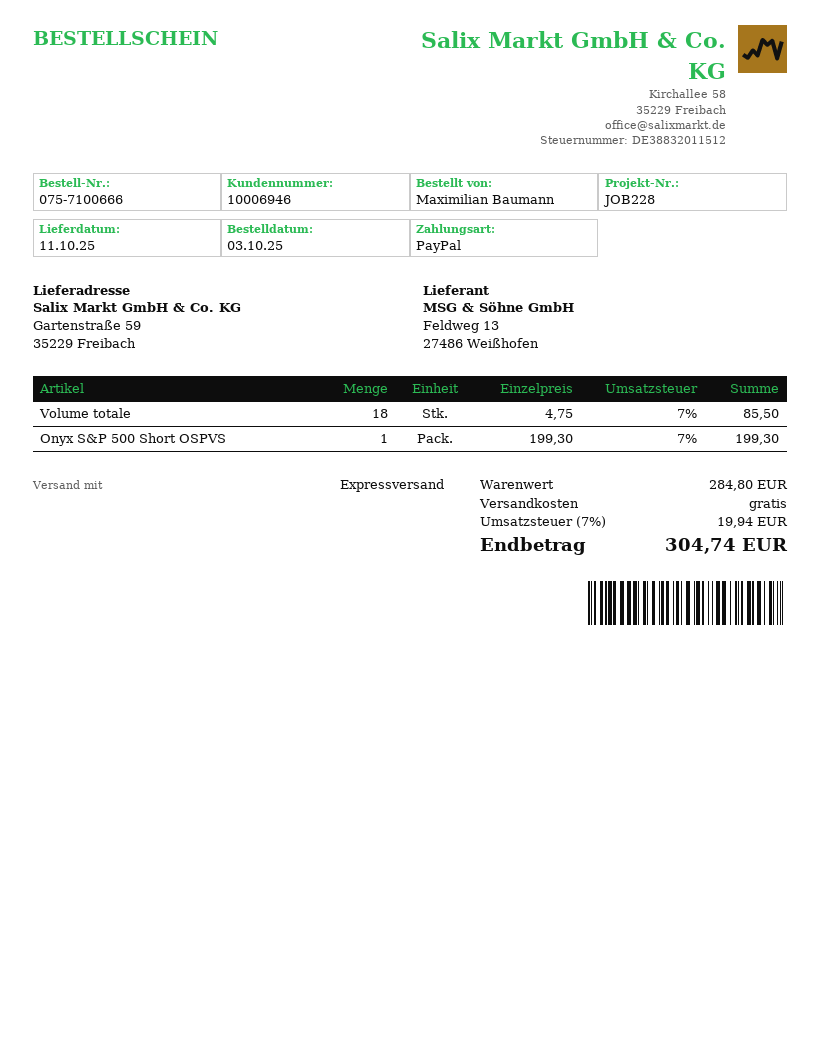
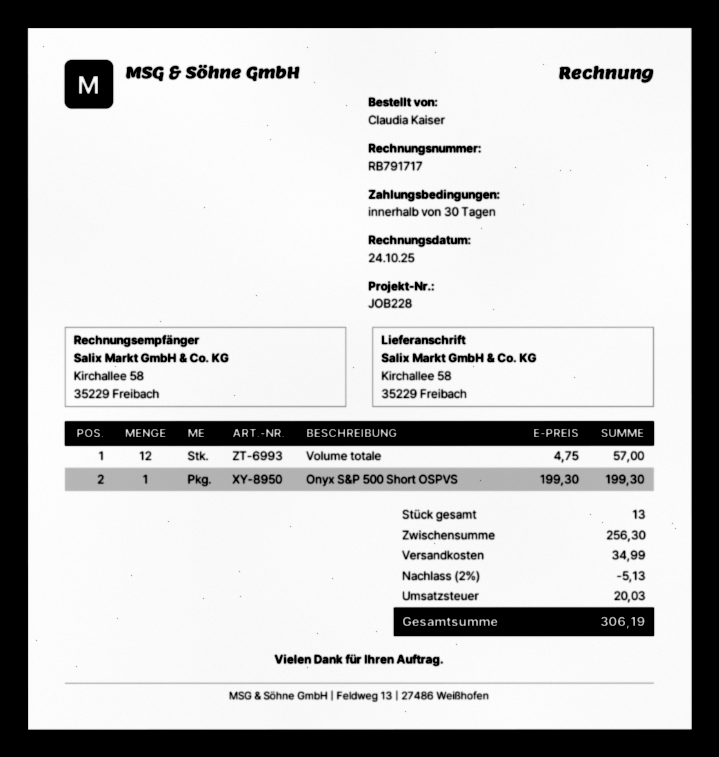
ordered by: Maximilian Baumann -> Claudia Kaiser
ship to: Gartenstraße 59, 35229 Freibach -> Kirchallee 58, 35229 Freibach
Volume totale: 18 x 4.75 = 85.50 -> 12 x 4.75 = 57.00
subtotal: 284.80 -> 256.30
discount: none -> 2% = 5.13
shipping: 0.00 -> 34.99
tax: 19.94 -> 20.03
total: 304.74 -> 306.19

